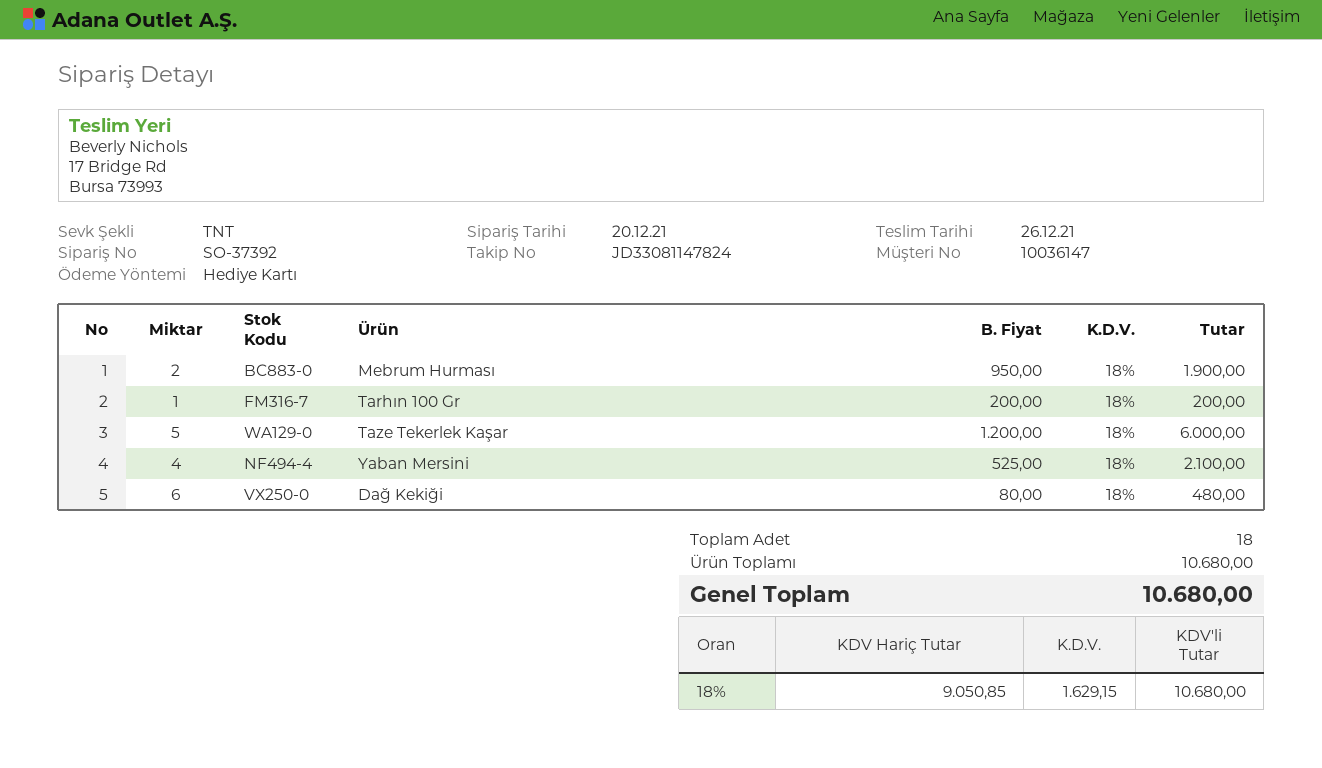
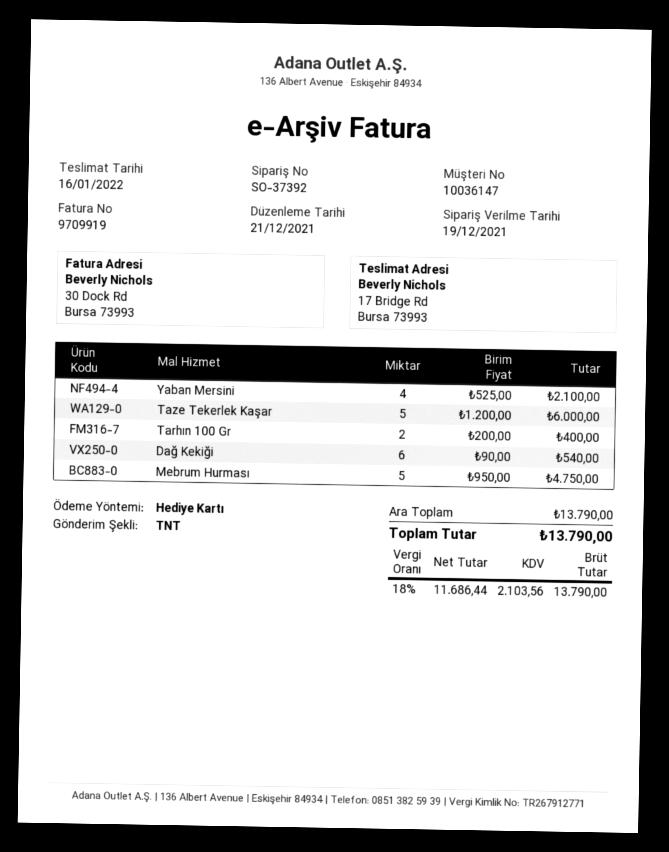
order date: 2021-12-20 -> 2021-12-19
delivery date: 2021-12-26 -> 2022-01-16
Mebrum Hurması: 2 x 950.00 = 1900.00 -> 5 x 950.00 = 4750.00
Tarhın 100 Gr: 1 x 200.00 = 200.00 -> 2 x 200.00 = 400.00
Dağ Kekiği: 6 x 80.00 = 480.00 -> 6 x 90.00 = 540.00
subtotal: 10680.00 -> 13790.00
net: 9050.85 -> 11686.44
tax: 18% = 1629.15 -> 18% = 2103.56
total: 10680.00 -> 13790.00

